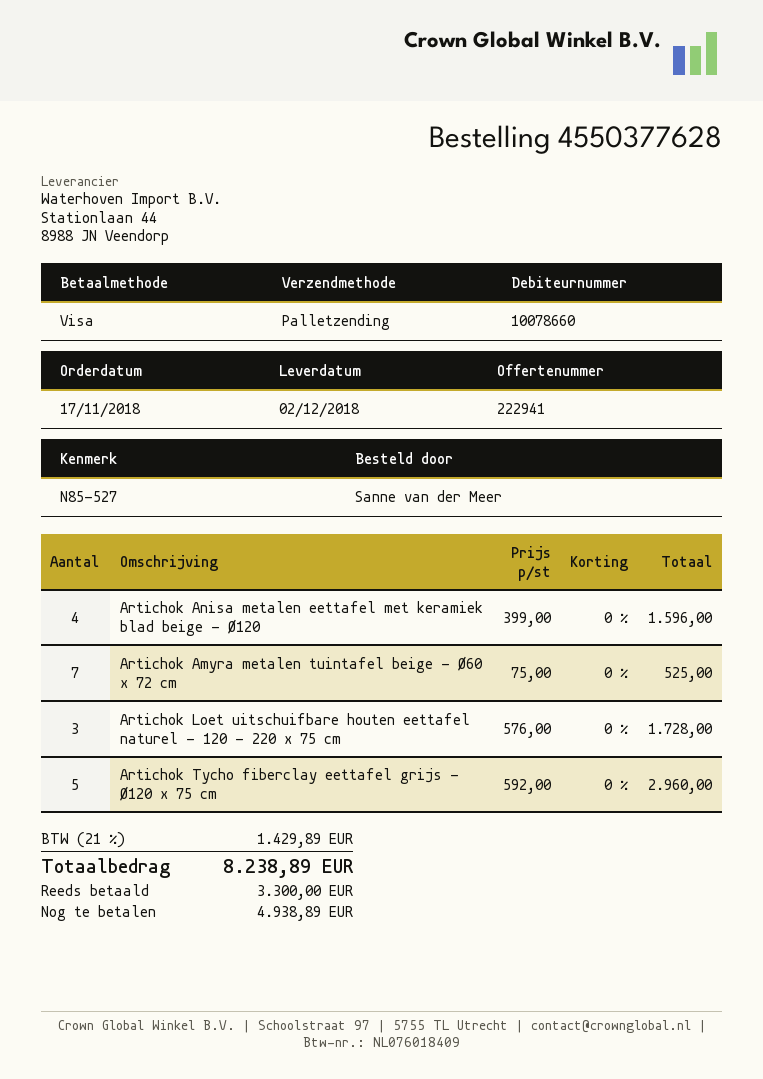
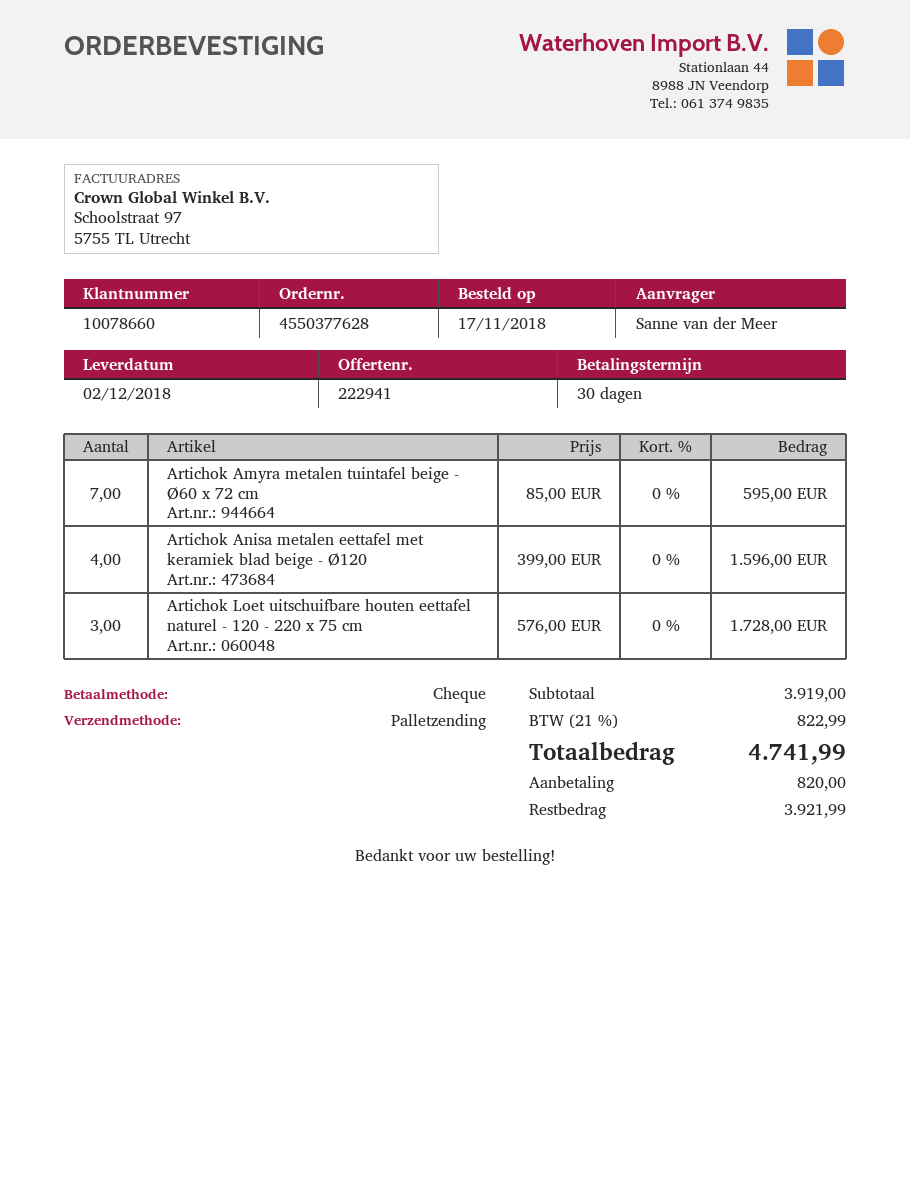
payment method: Visa -> cheque
Artichok Amyra metalen tuintafel beige - Ø60 x 72 cm: 7 x 75.00 = 525.00 -> 7 x 85.00 = 595.00
Artichok Tycho fiberclay eettafel grijs - Ø120 x 75 cm: 5 x 592.00 = 2960.00 -> none
tax: 21% = 1429.89 -> 21% = 822.99
total: 8238.89 -> 4741.99
deposit: 3300.00 -> 820.00
balance: 4938.89 -> 3921.99

